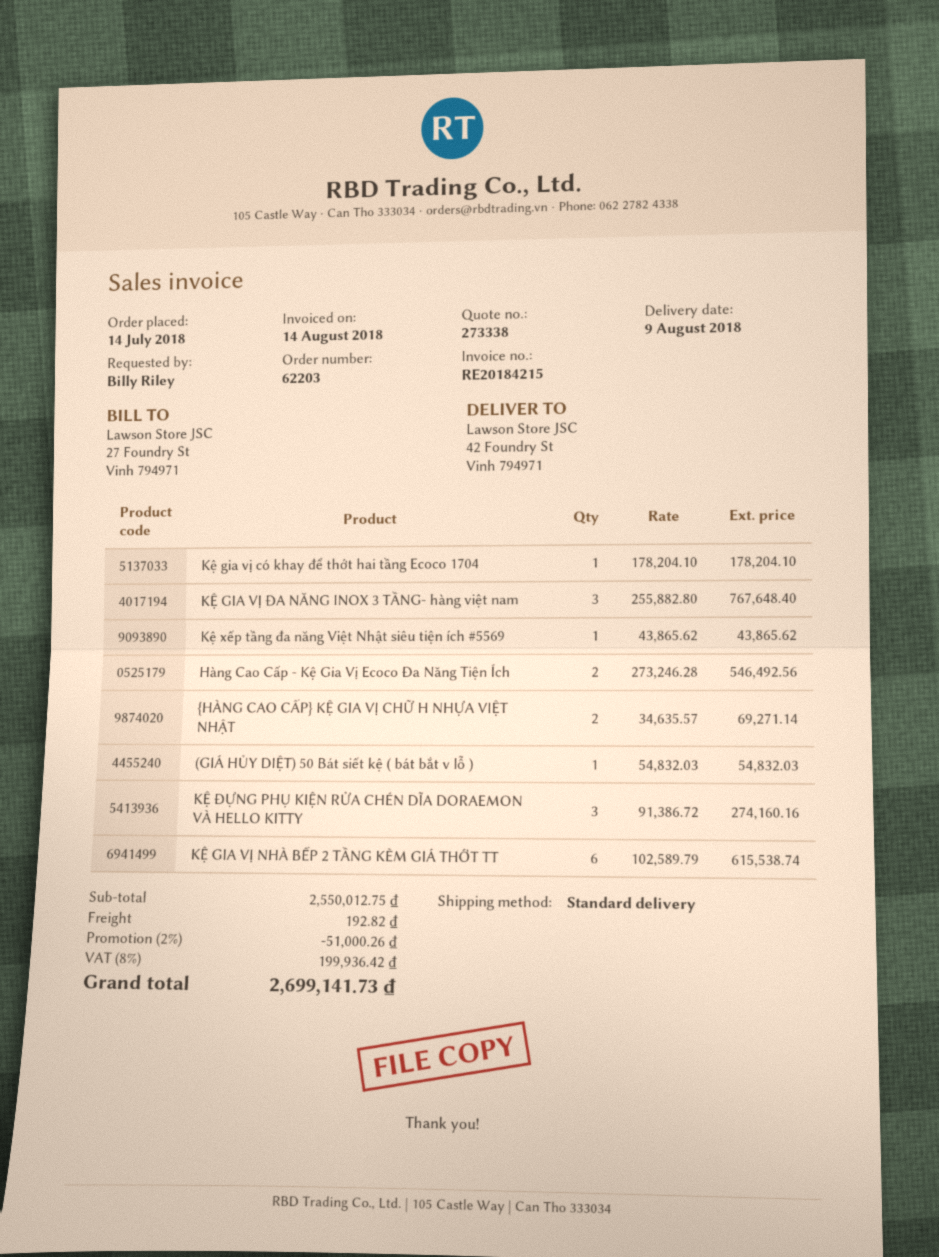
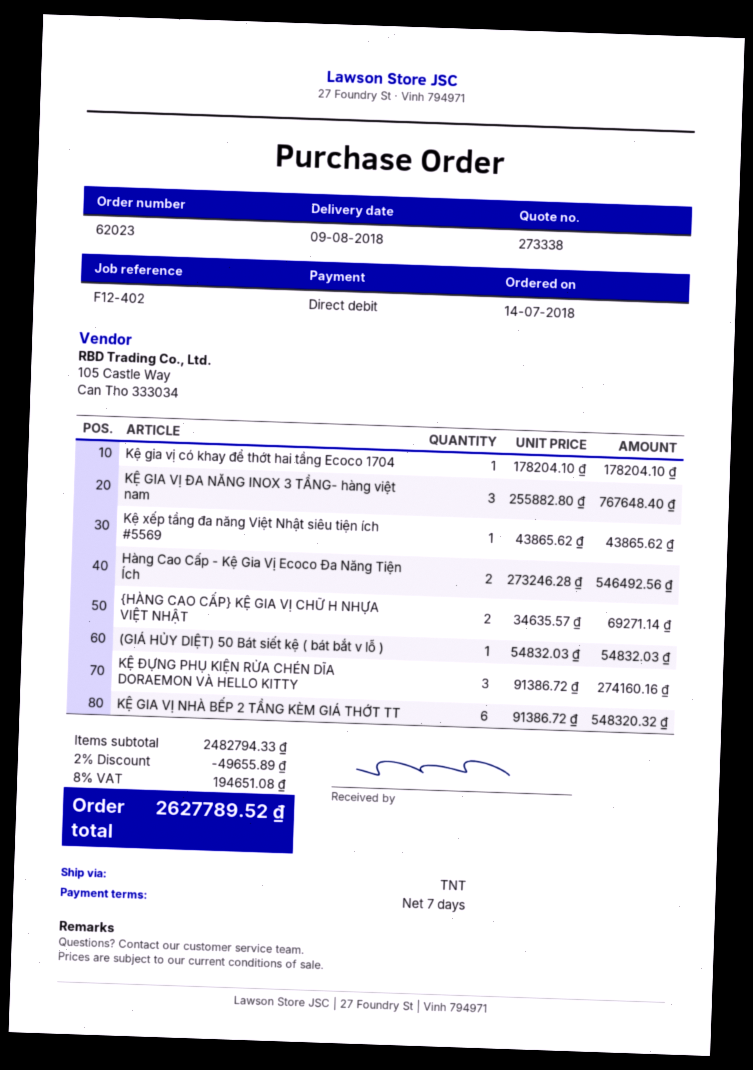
order number: 62203 -> 62023
shipping method: standard -> TNT
KỆ GIA VỊ NHÀ BẾP 2 TẦNG KÈM GIÁ THỚT TT: 6 x 102589.79 = 615538.74 -> 6 x 91386.72 = 548320.32
subtotal: 2550012.75 -> 2482794.33
discount: 2% = 51000.26 -> 2% = 49655.89
shipping: 192.82 -> none
tax: 8% = 199936.42 -> 8% = 194651.08
total: 2699141.73 -> 2627789.52

